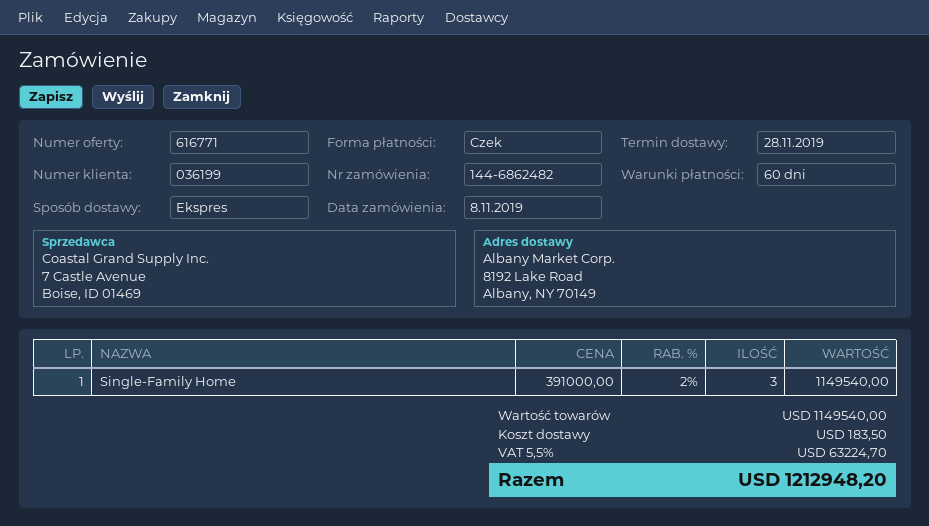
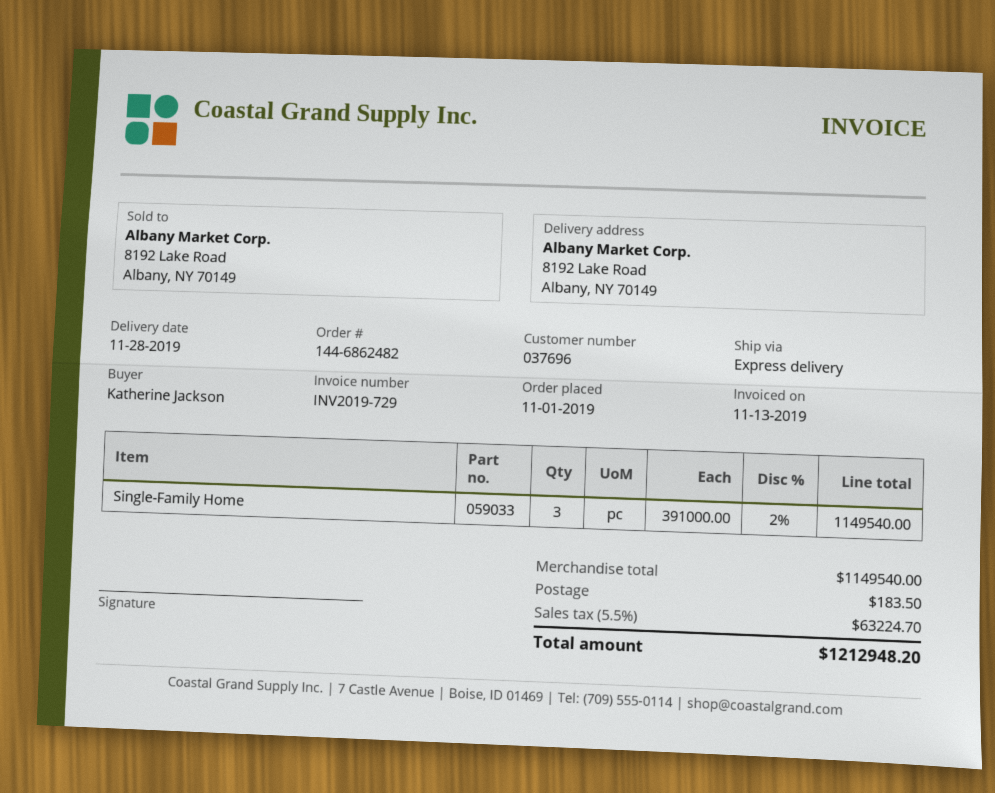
order date: 2019-11-08 -> 2019-11-01
customer number: 036199 -> 037696

